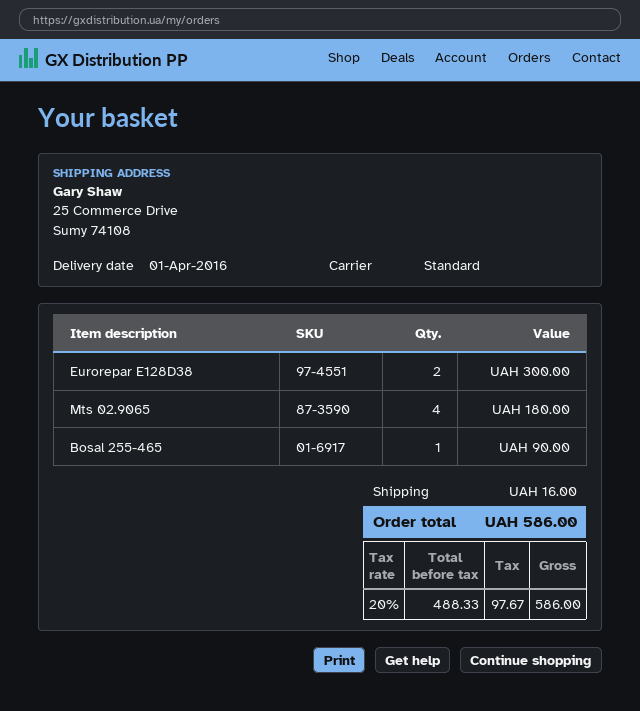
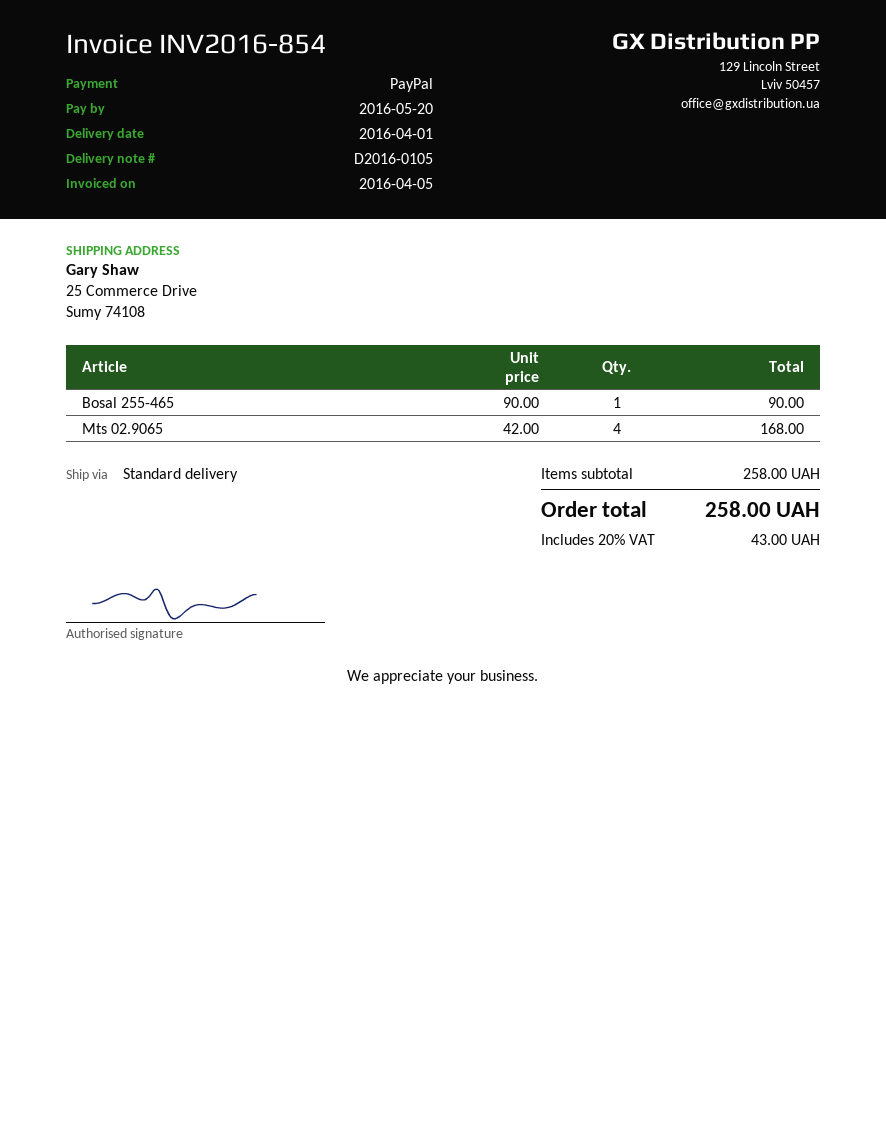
Eurorepar E128D38: 2 for 300.00 -> none
Mts 02.9065: 4 for 180.00 -> 4 for 168.00
shipping: 16.00 -> none
tax: 20% = 97.67 -> 20% = 43.00
total: 586.00 -> 258.00

